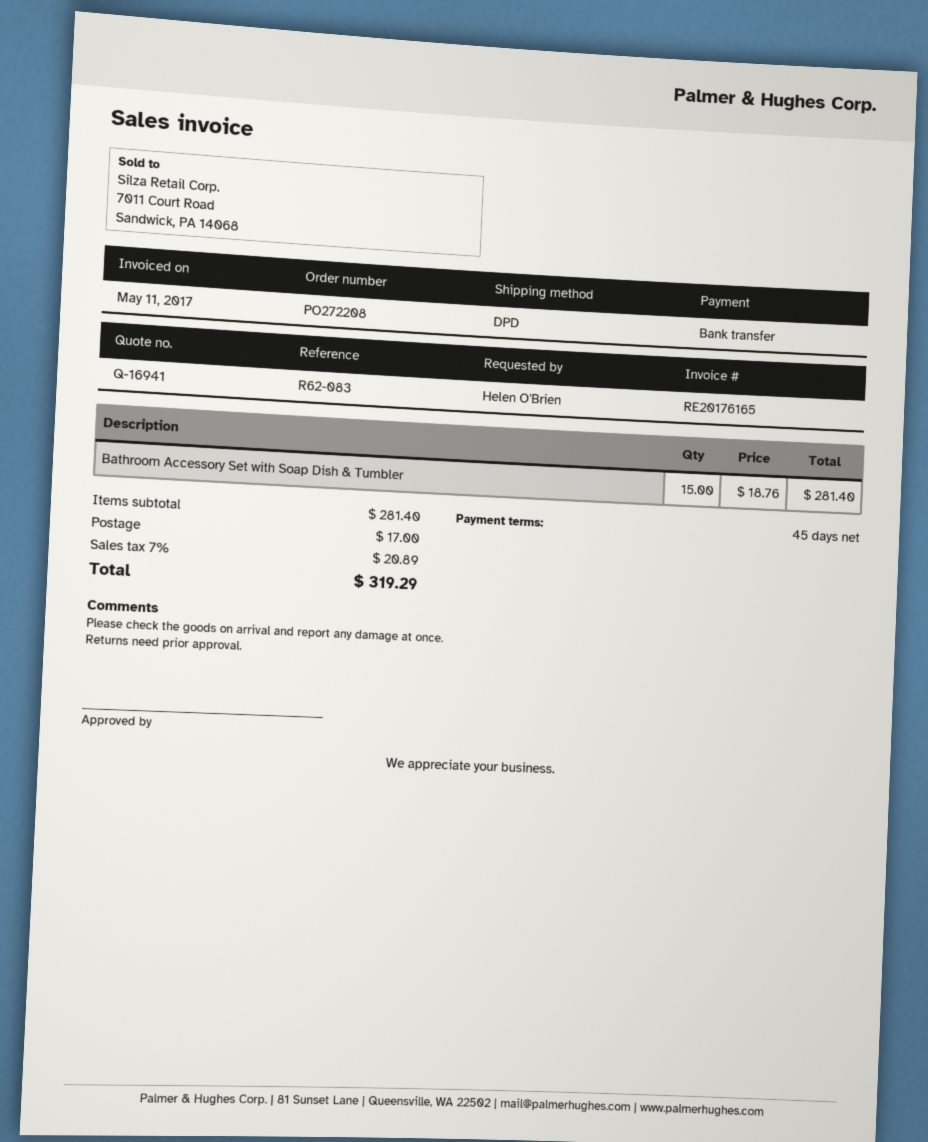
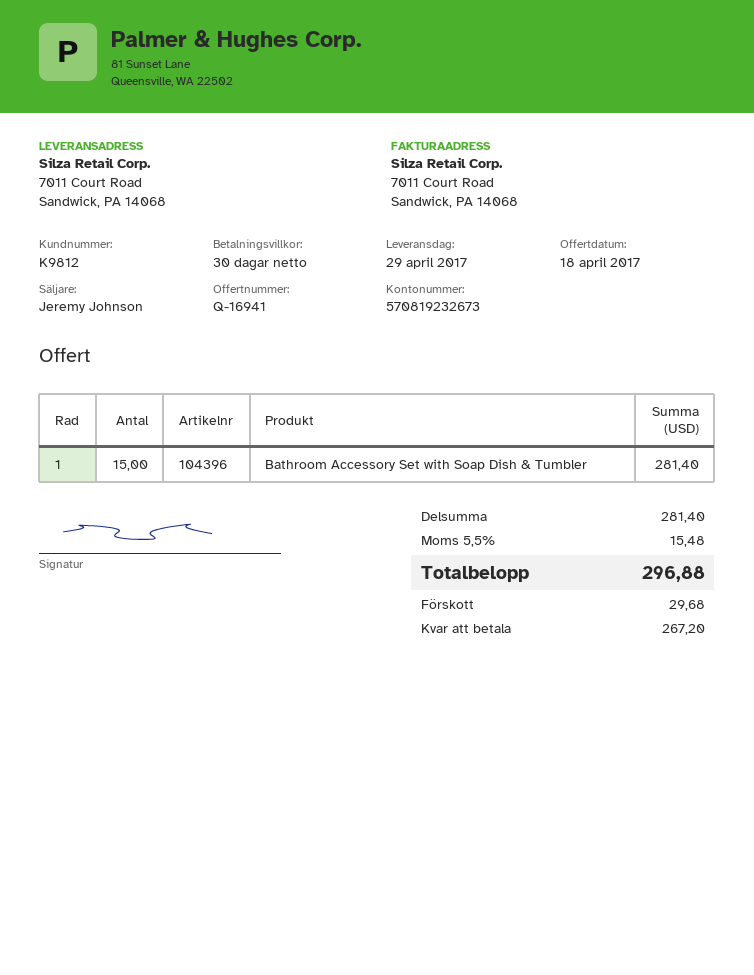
payment terms: 45 days -> 30 days
shipping: 17.00 -> none
tax: 7% = 20.89 -> 5.5% = 15.48
total: 319.29 -> 296.88

